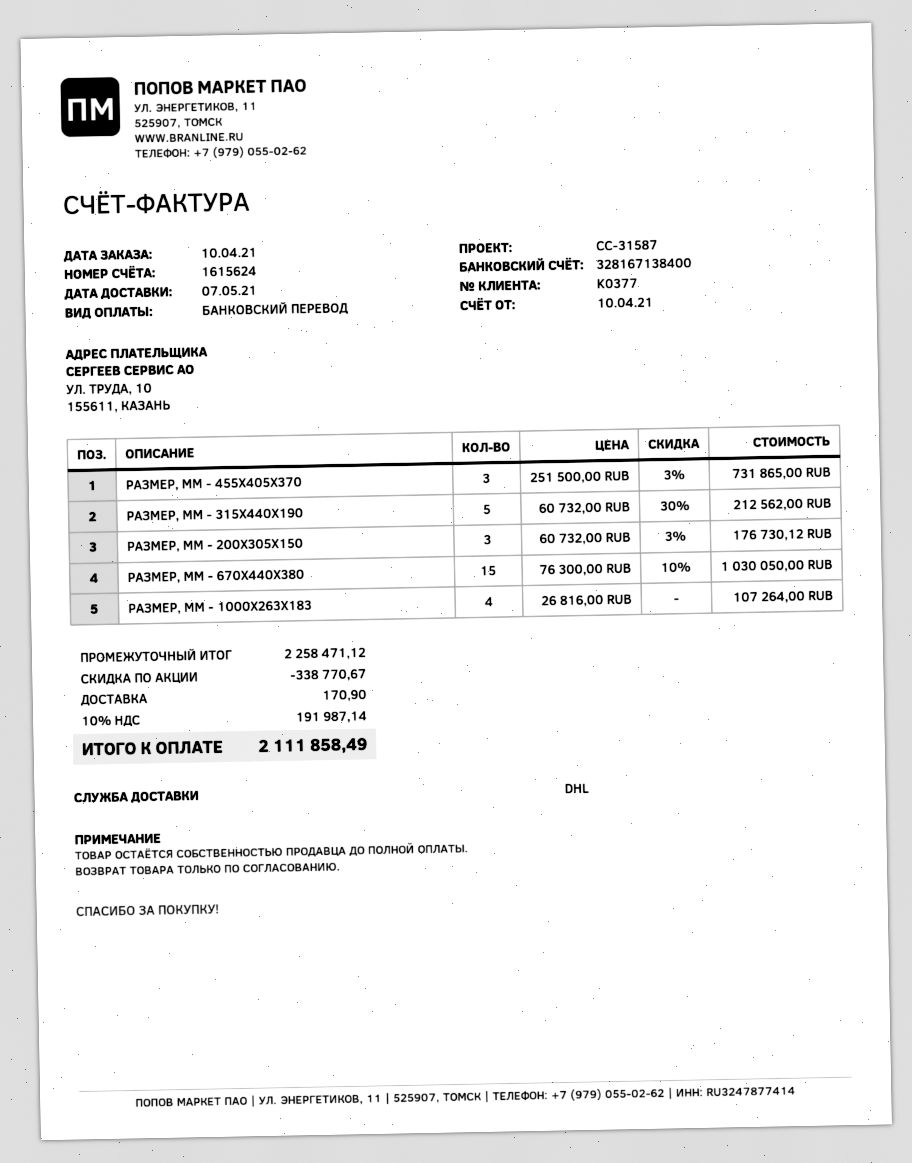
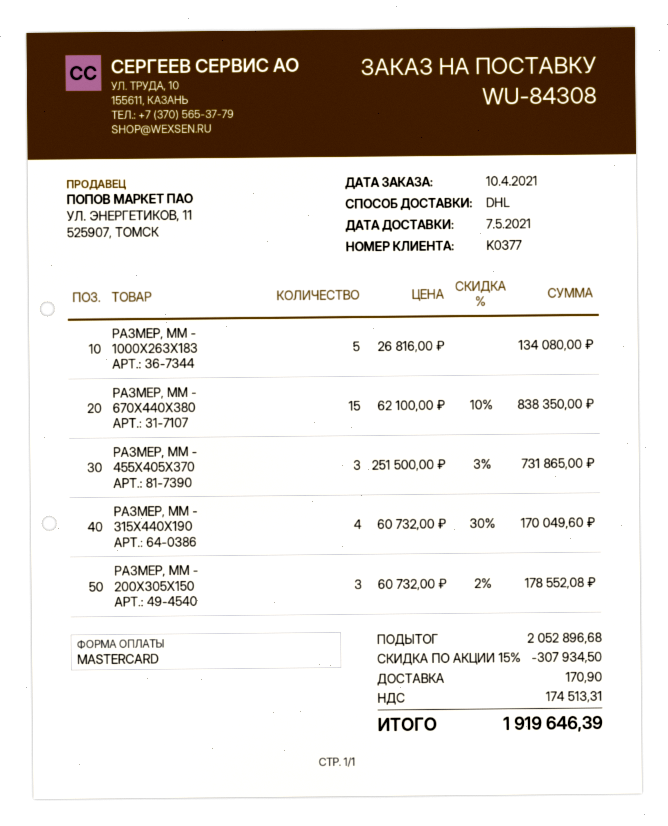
payment method: bank transfer -> Mastercard
РАЗМЕР, ММ - 315Х440Х190: 5 x 60732.00 - 30% = 212562.00 -> 4 x 60732.00 - 30% = 170049.60
РАЗМЕР, ММ - 200Х305Х150: 3 x 60732.00 - 3% = 176730.12 -> 3 x 60732.00 - 2% = 178552.08
РАЗМЕР, ММ - 670Х440Х380: 15 x 76300.00 - 10% = 1030050.00 -> 15 x 62100.00 - 10% = 838350.00
РАЗМЕР, ММ - 1000Х263Х183: 4 x 26816.00 = 107264.00 -> 5 x 26816.00 = 134080.00
subtotal: 2258471.12 -> 2052896.68
discount: 338770.67 -> 307934.50
tax: 191987.14 -> 174513.31
total: 2111858.49 -> 1919646.39

